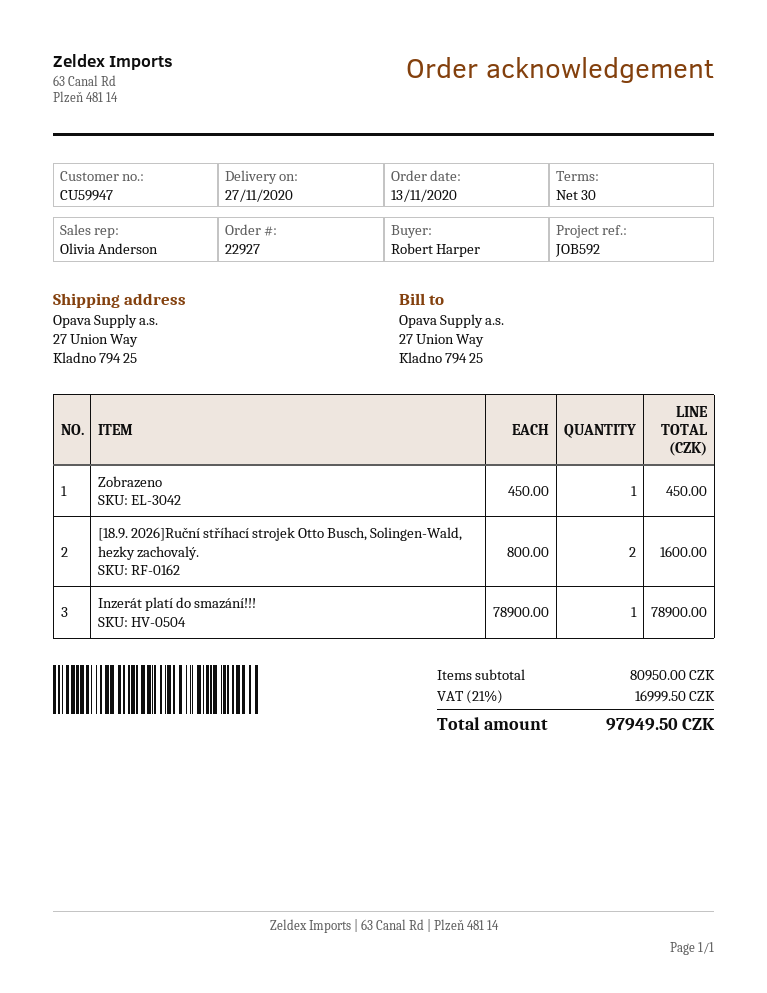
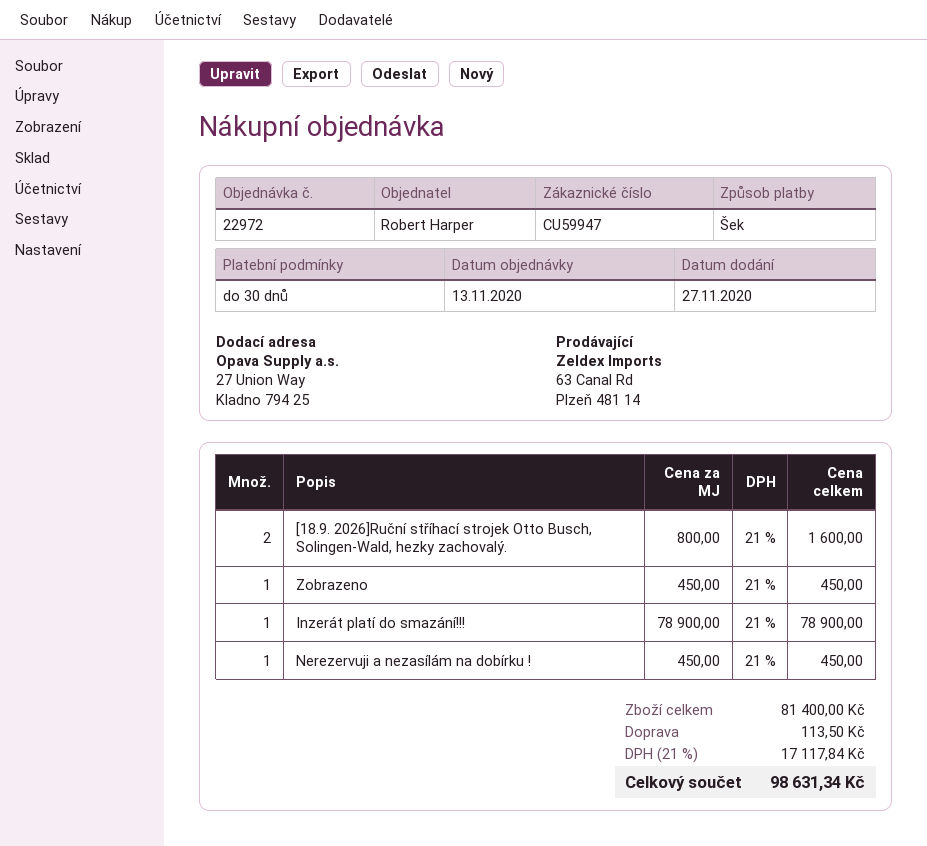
order number: 22927 -> 22972
Nerezervuji a nezasílám na dobírku !: none -> 1 x 450.00 = 450.00
subtotal: 80950.00 -> 81400.00
shipping: none -> 113.50
tax: 21% = 16999.50 -> 21% = 17117.84
total: 97949.50 -> 98631.34

